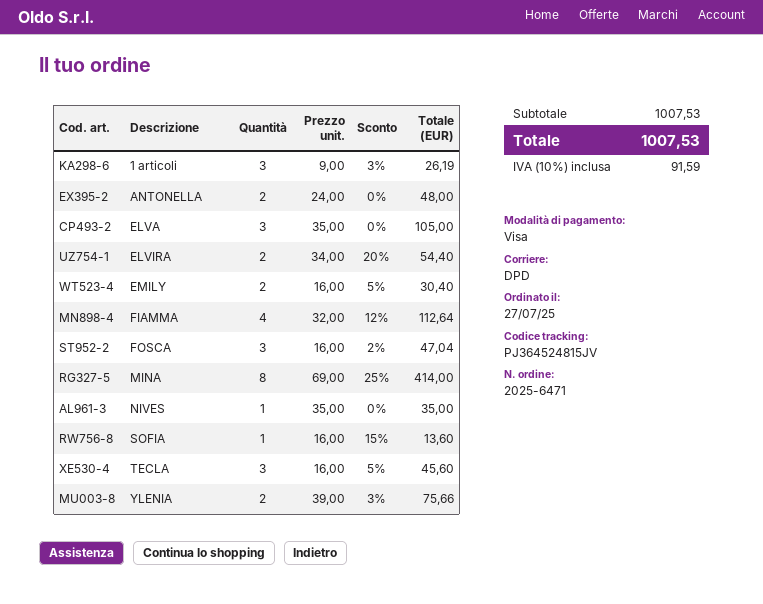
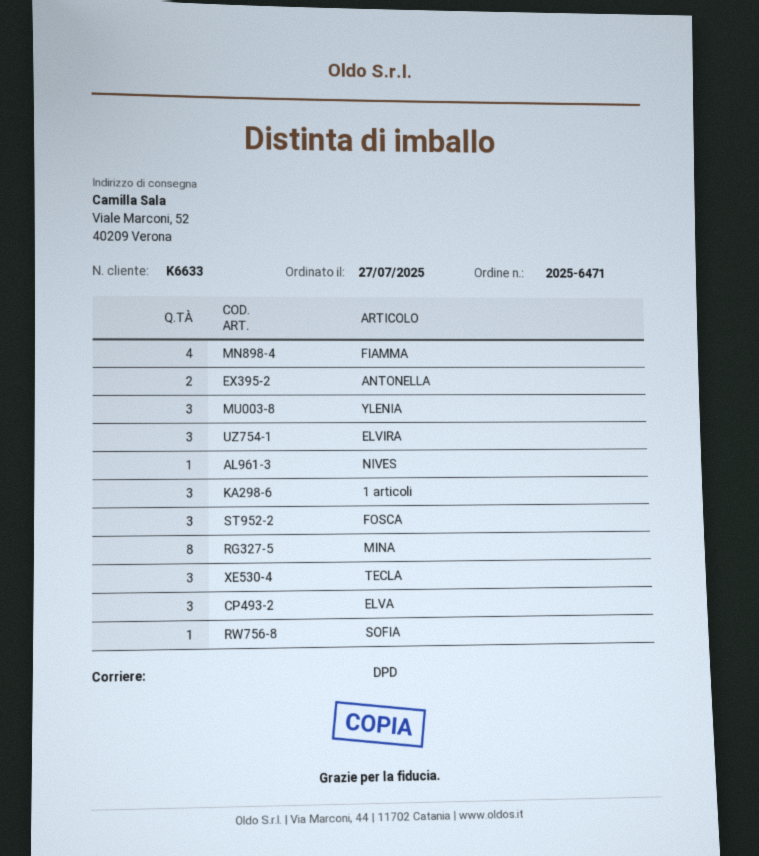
ELVIRA: 2 -> 3
EMILY: 2 -> none
YLENIA: 2 -> 3

